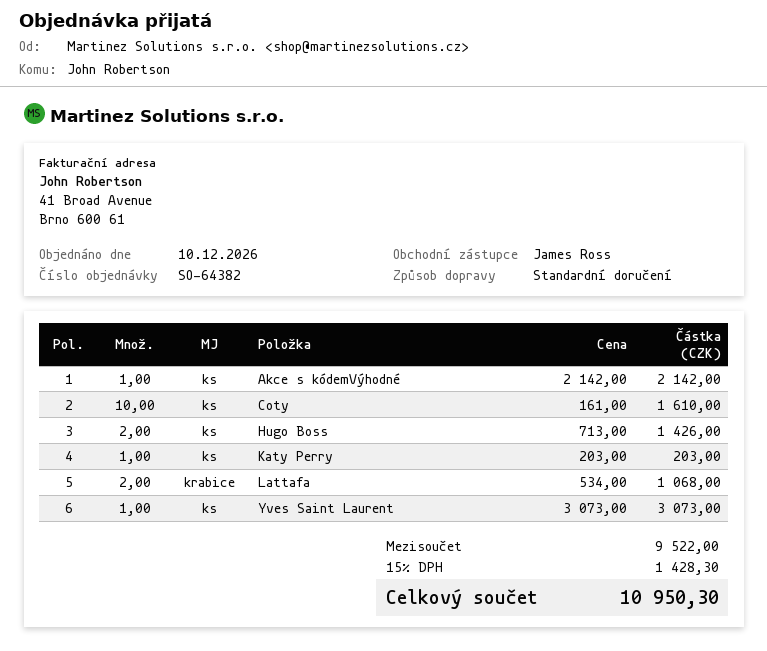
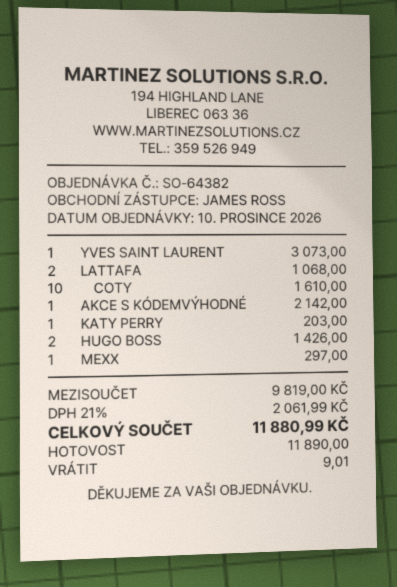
MEXX: none -> 1 for 297.00
subtotal: 9522.00 -> 9819.00
tax: 15% = 1428.30 -> 21% = 2061.99
total: 10950.30 -> 11880.99

